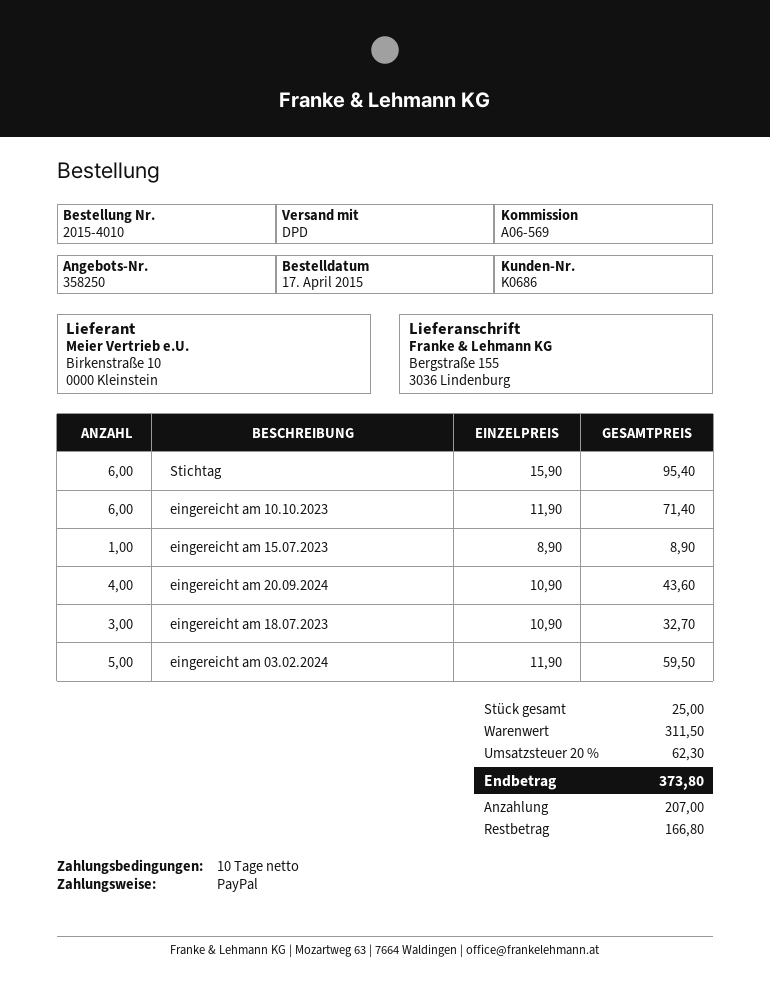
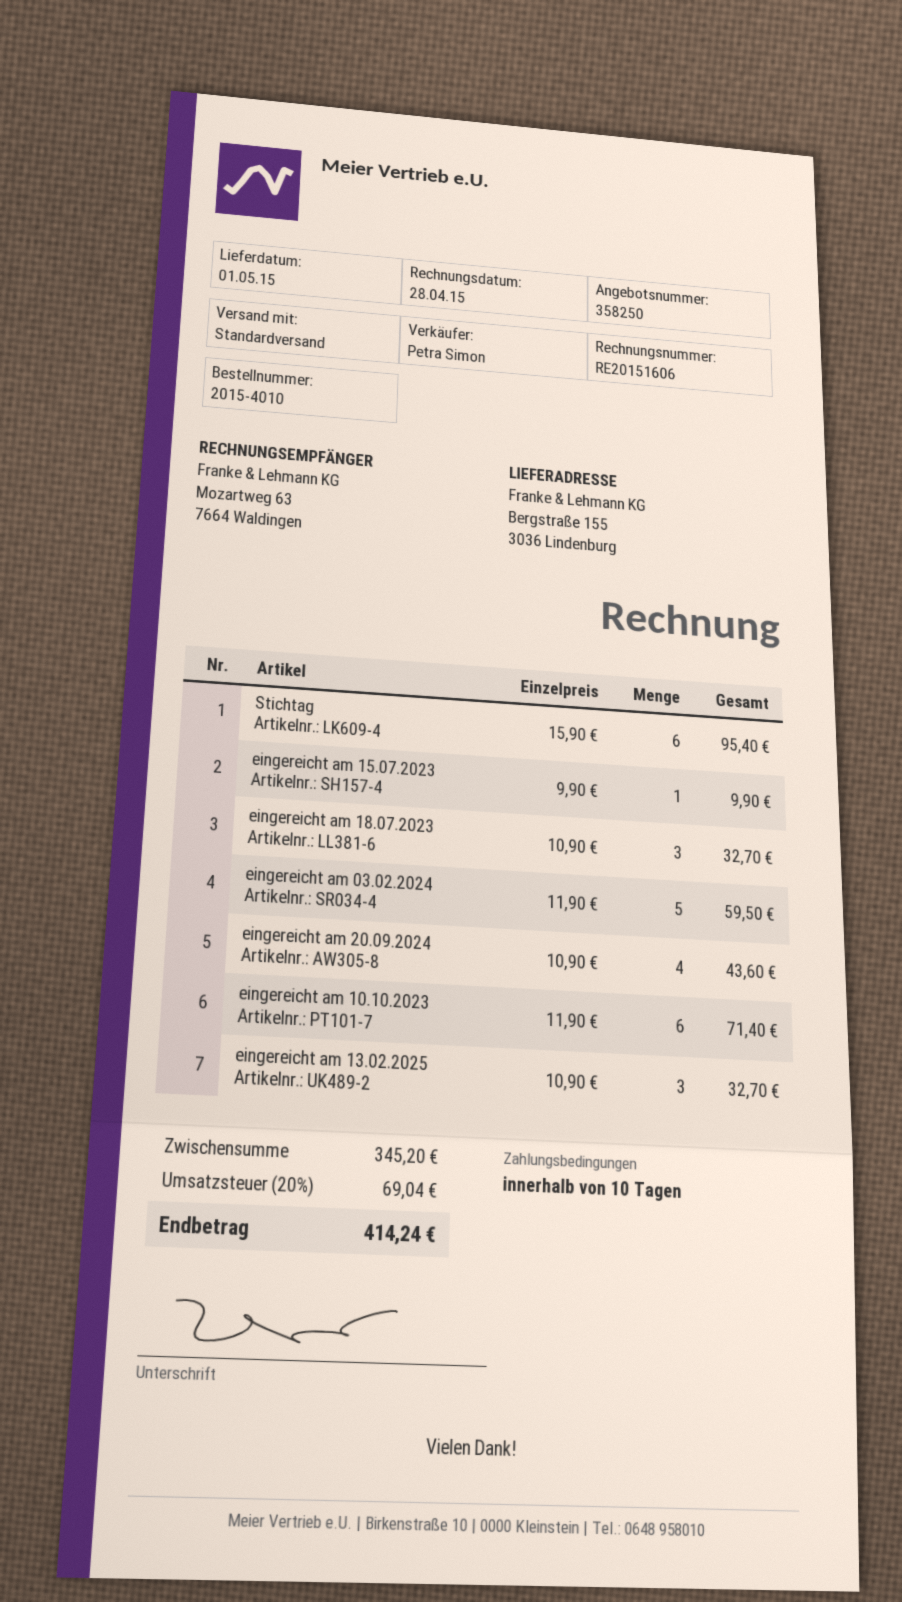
shipping method: DPD -> standard
eingereicht am 15.07.2023: 1 x 8.90 = 8.90 -> 1 x 9.90 = 9.90
eingereicht am 13.02.2025: none -> 3 x 10.90 = 32.70
subtotal: 311.50 -> 345.20
tax: 20% = 62.30 -> 20% = 69.04
total: 373.80 -> 414.24

